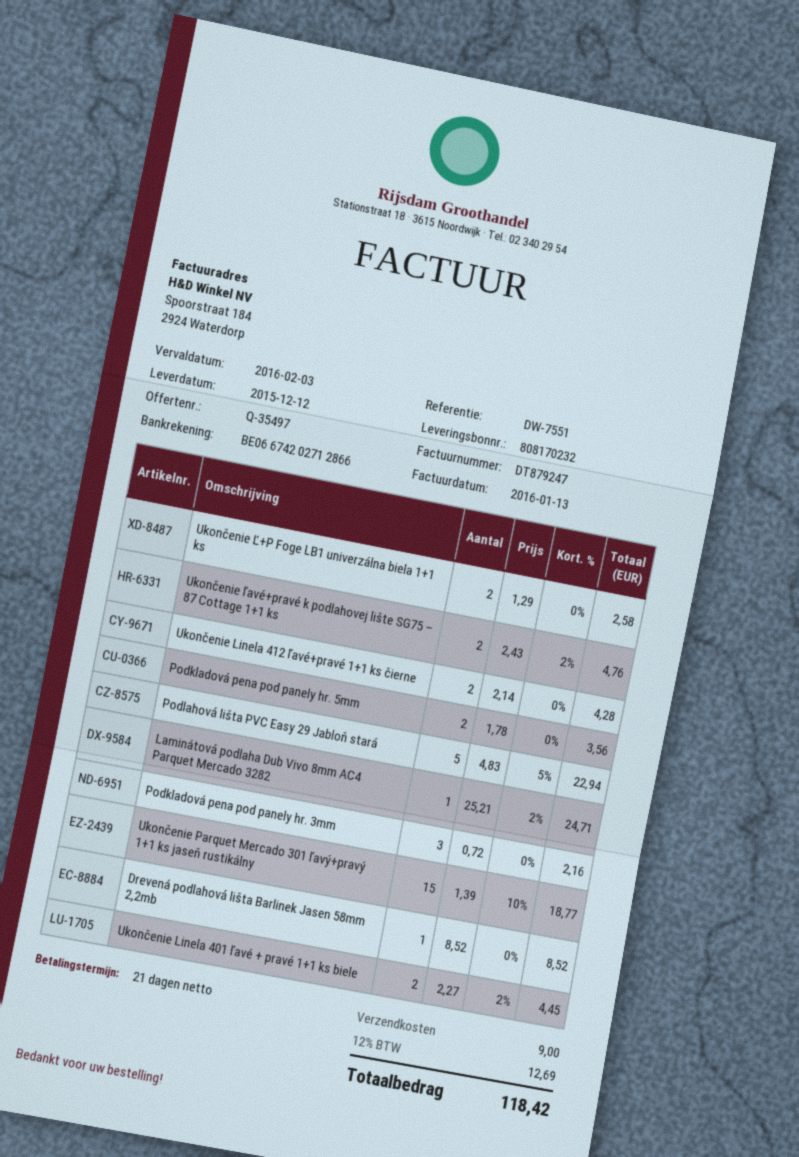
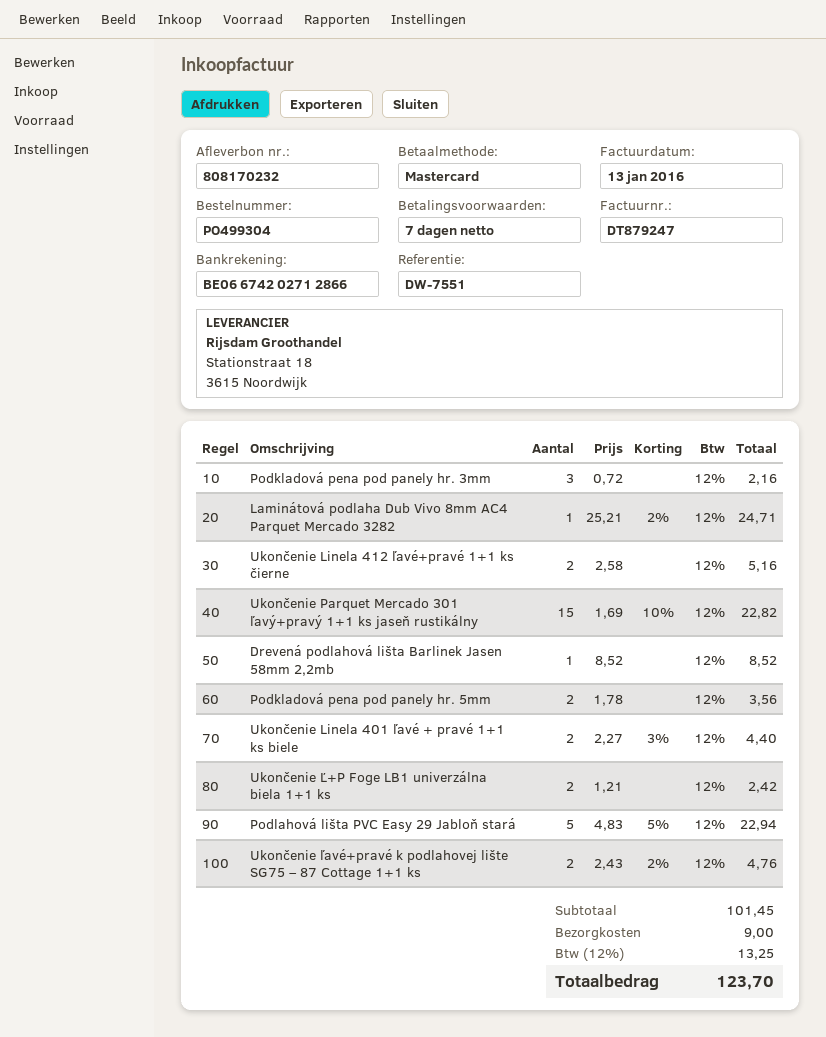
payment terms: 21 days -> 7 days
Ukončenie Ľ+P Foge LB1 univerzálna biela 1+1 ks: 2 x 1.29 = 2.58 -> 2 x 1.21 = 2.42
Ukončenie Linela 412 ľavé+pravé 1+1 ks čierne: 2 x 2.14 = 4.28 -> 2 x 2.58 = 5.16
Ukončenie Parquet Mercado 301 ľavý+pravý 1+1 ks jaseň rustikálny: 15 x 1.39 - 10% = 18.77 -> 15 x 1.69 - 10% = 22.82
Ukončenie Linela 401 ľavé + pravé 1+1 ks biele: 2 x 2.27 - 2% = 4.45 -> 2 x 2.27 - 3% = 4.40
tax: 12% = 12.69 -> 12% = 13.25
total: 118.42 -> 123.70

